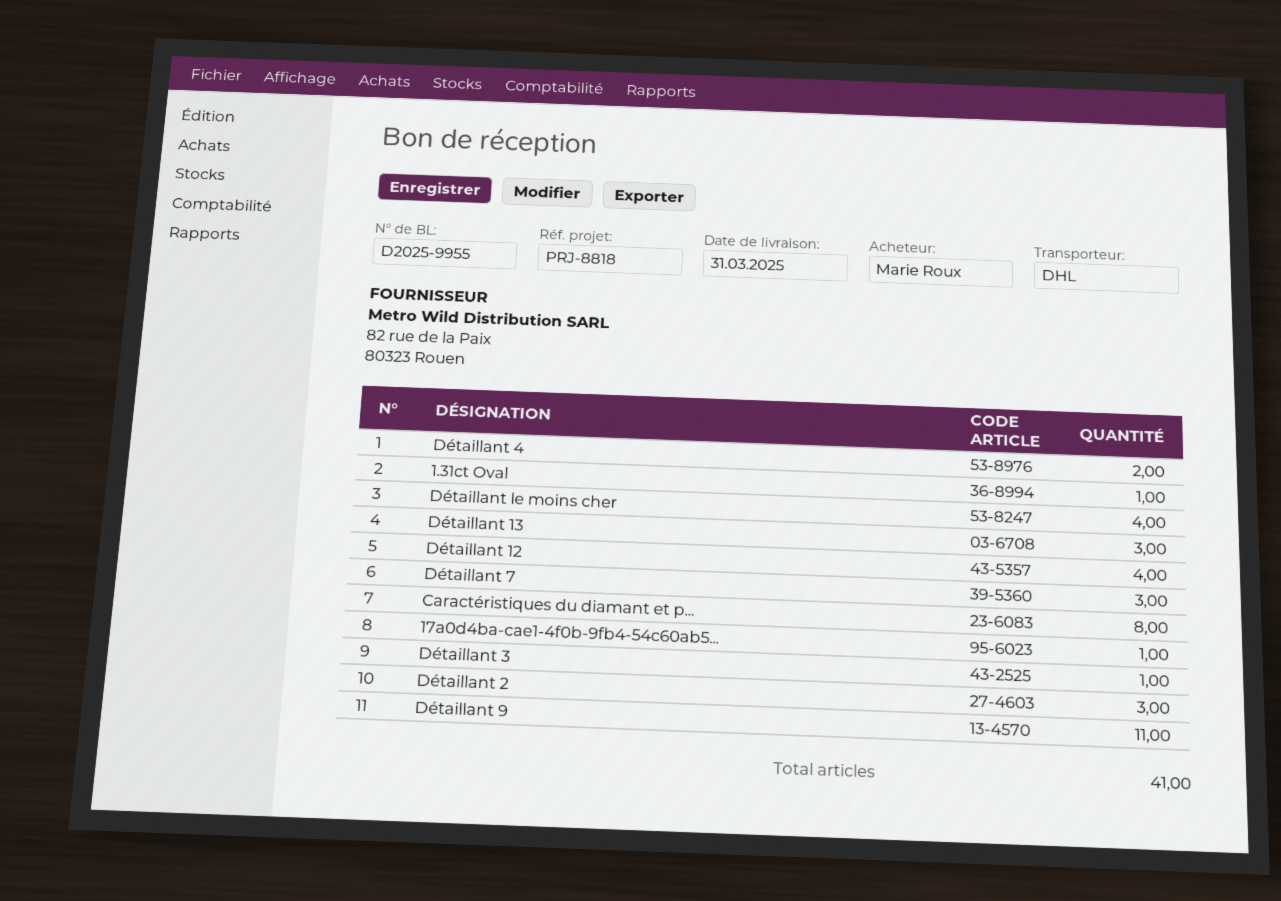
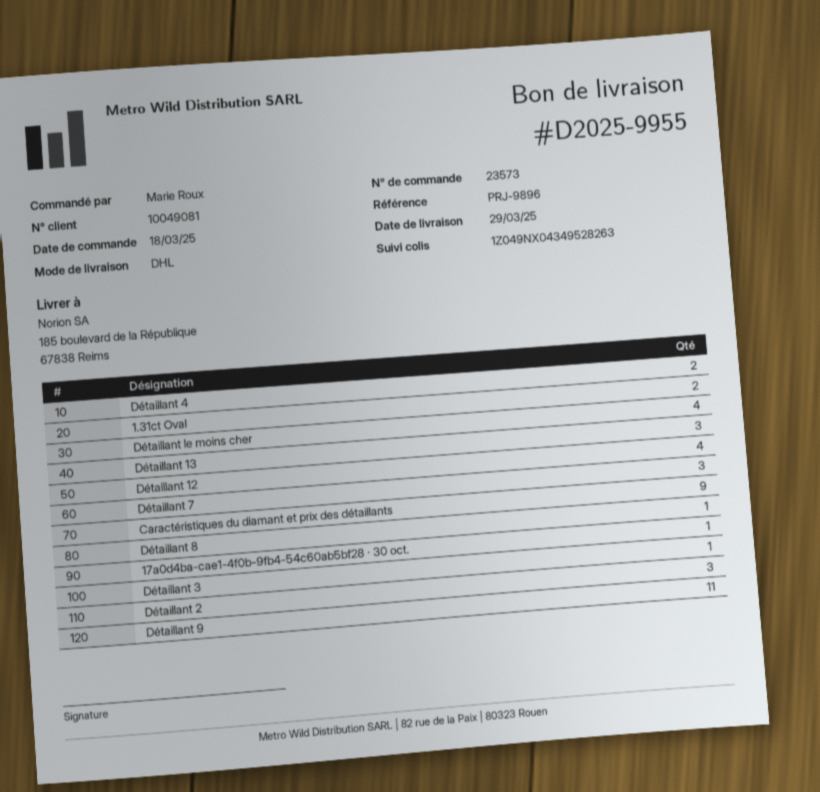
delivery date: 2025-03-31 -> 2025-03-29
reference: PRJ-8818 -> PRJ-9896
1.31ct Oval: 1 -> 2
Caractéristiques du diamant et p...: 8 -> 9
Détaillant 8: none -> 1

